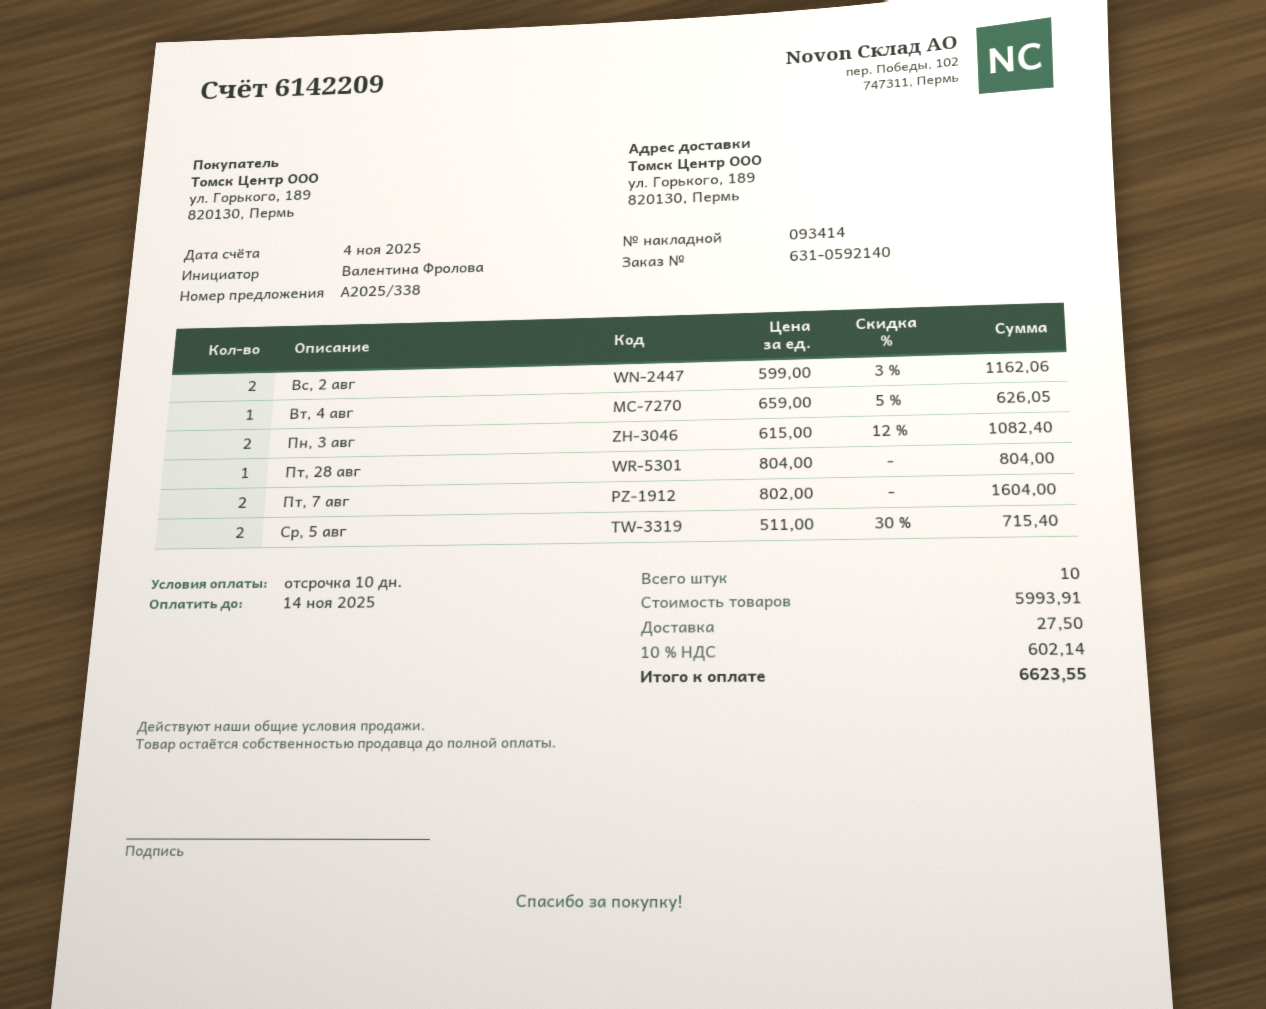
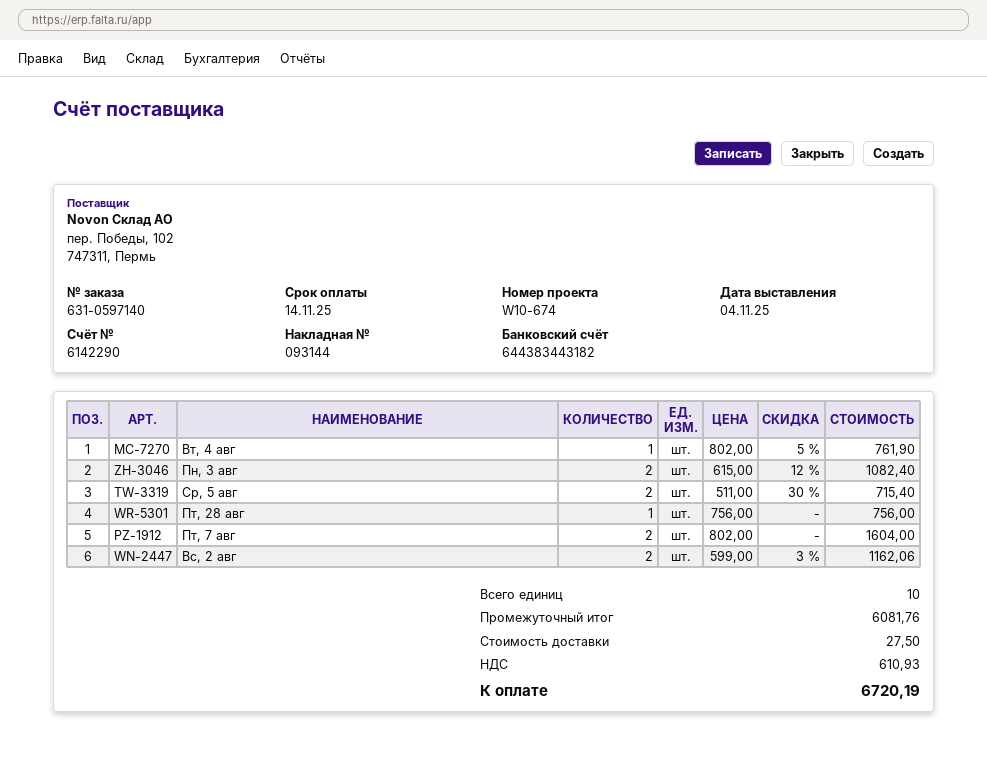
order number: 631-0592140 -> 631-0597140
delivery note number: 093414 -> 093144
invoice number: 6142209 -> 6142290
Вт, 4 авг: 1 x 659.00 - 5% = 626.05 -> 1 x 802.00 - 5% = 761.90
Пт, 28 авг: 1 x 804.00 = 804.00 -> 1 x 756.00 = 756.00
subtotal: 5993.91 -> 6081.76
tax: 602.14 -> 610.93
total: 6623.55 -> 6720.19

